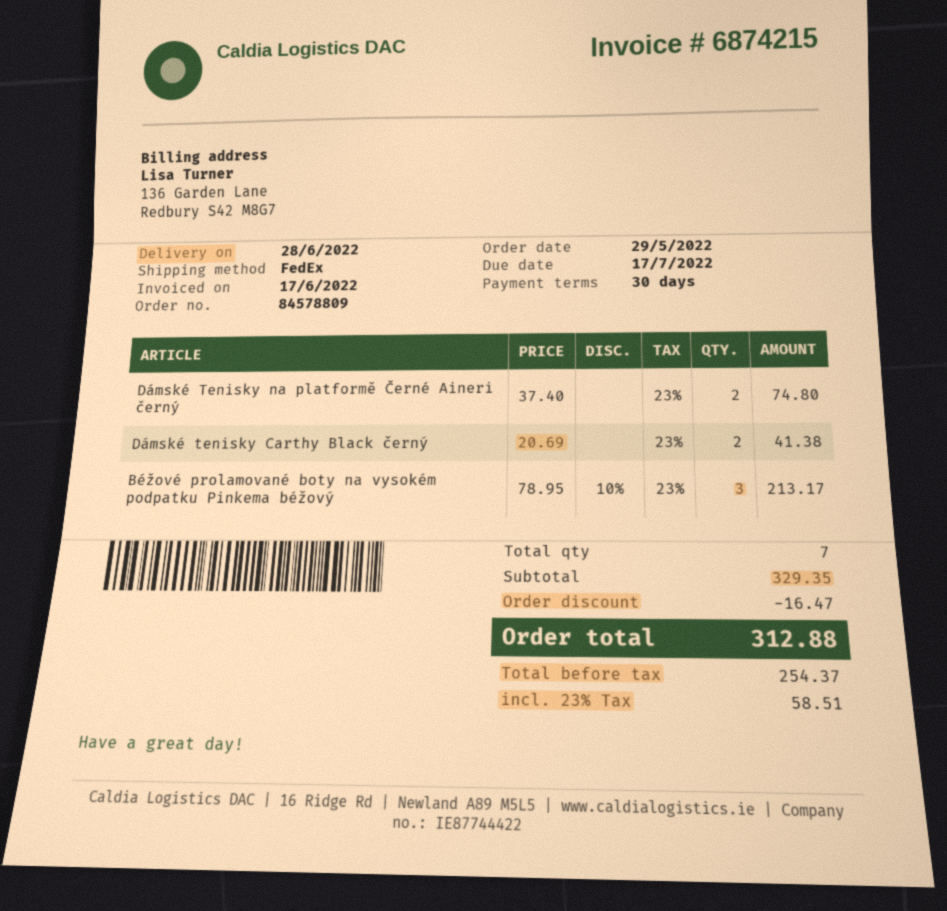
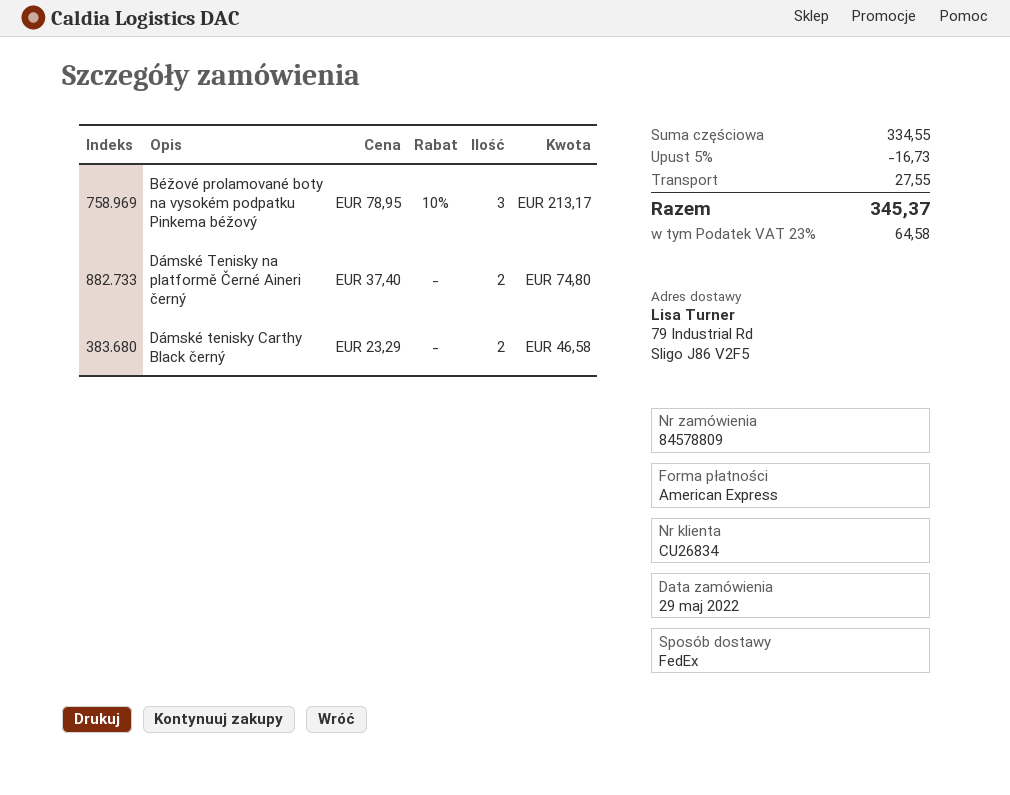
Dámské tenisky Carthy Black černý: 2 x 20.69 = 41.38 -> 2 x 23.29 = 46.58
subtotal: 329.35 -> 334.55
discount: 16.47 -> 16.73
shipping: none -> 27.55
tax: 23% = 58.51 -> 23% = 64.58
total: 312.88 -> 345.37

